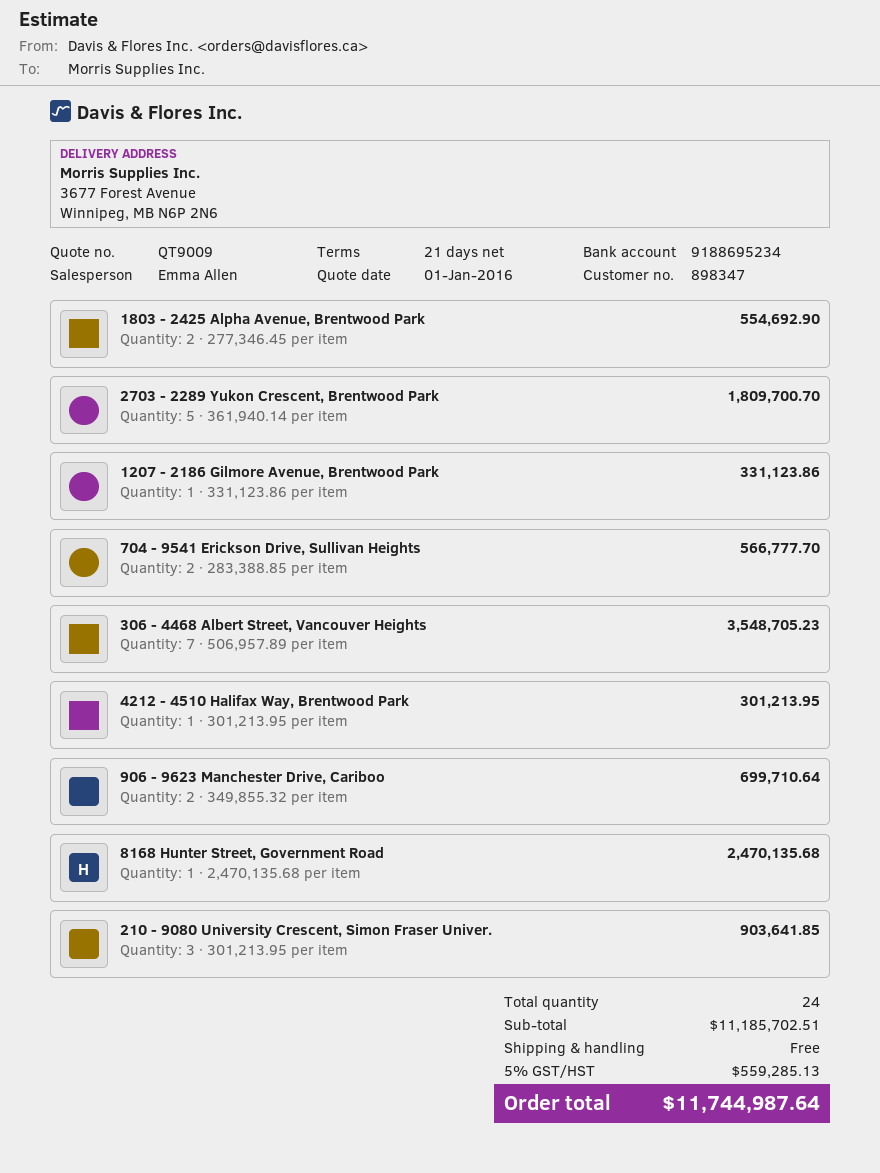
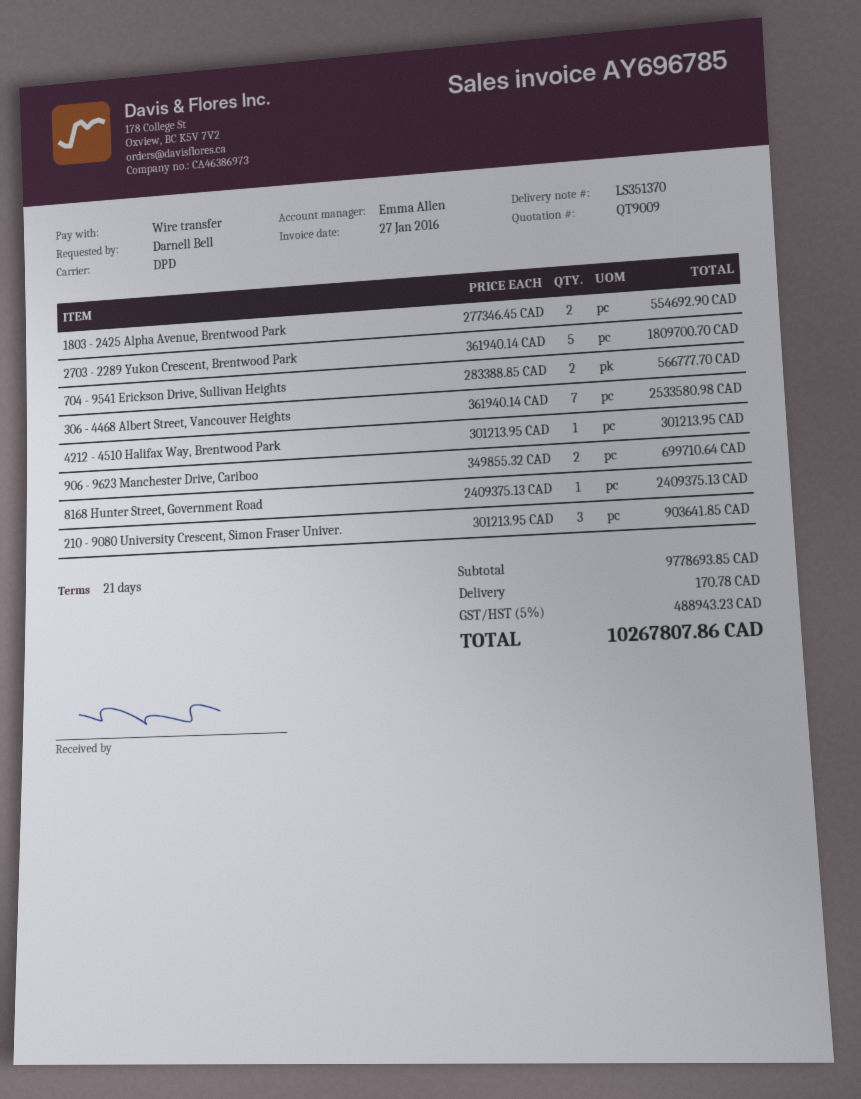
1207 - 2186 Gilmore Avenue, Brentwood Park: 1 x 331123.86 = 331123.86 -> none
306 - 4468 Albert Street, Vancouver Heights: 7 x 506957.89 = 3548705.23 -> 7 x 361940.14 = 2533580.98
8168 Hunter Street, Government Road: 1 x 2470135.68 = 2470135.68 -> 1 x 2409375.13 = 2409375.13
subtotal: 11185702.51 -> 9778693.85
shipping: 0.00 -> 170.78
tax: 5% = 559285.13 -> 5% = 488943.23
total: 11744987.64 -> 10267807.86

